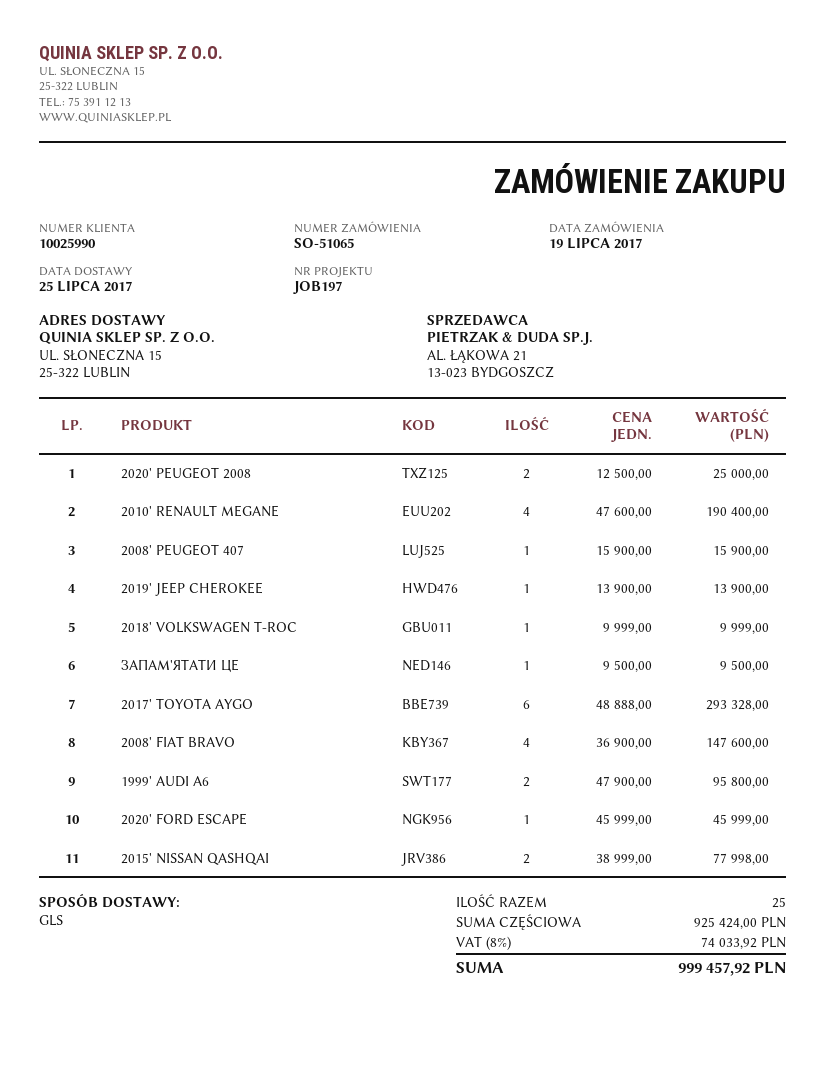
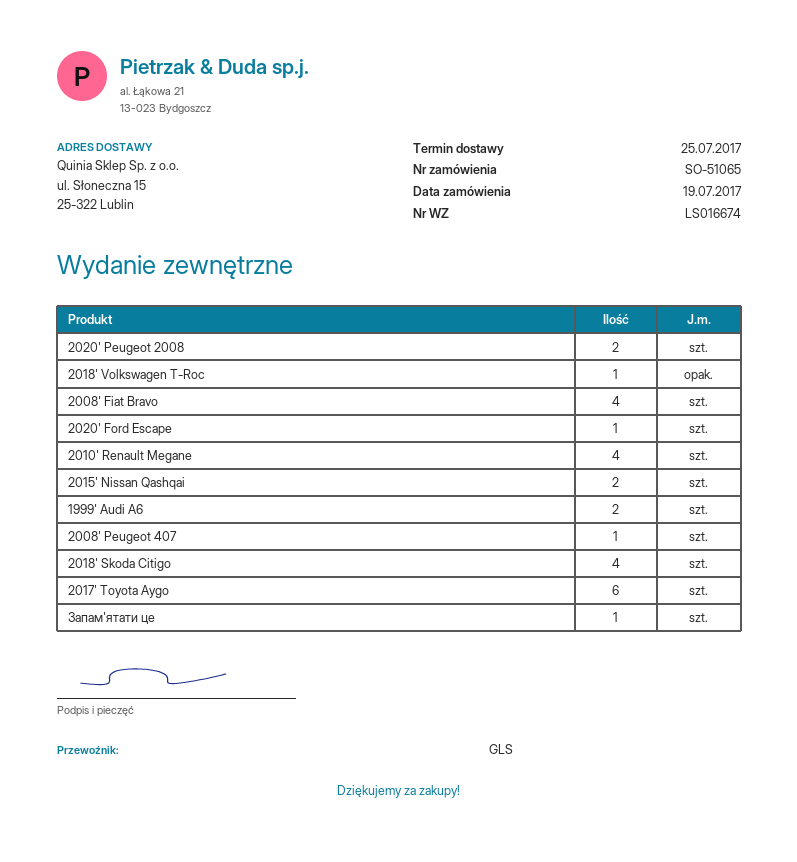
2019' JEEP CHEROKEE: 1 -> none
2018' Skoda Citigo: none -> 4

